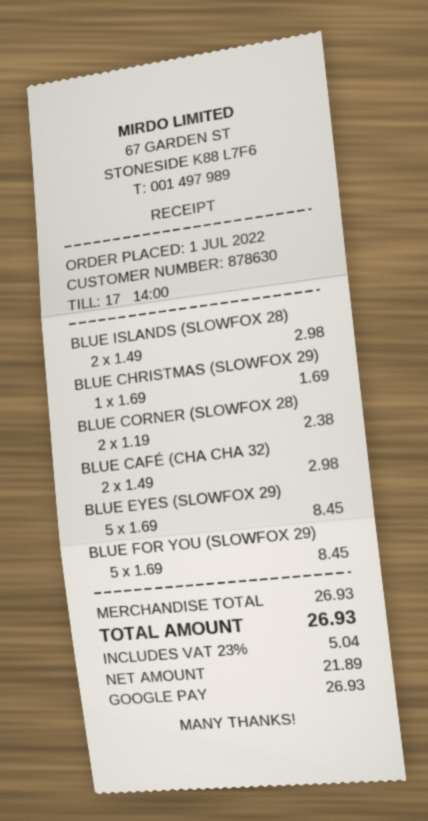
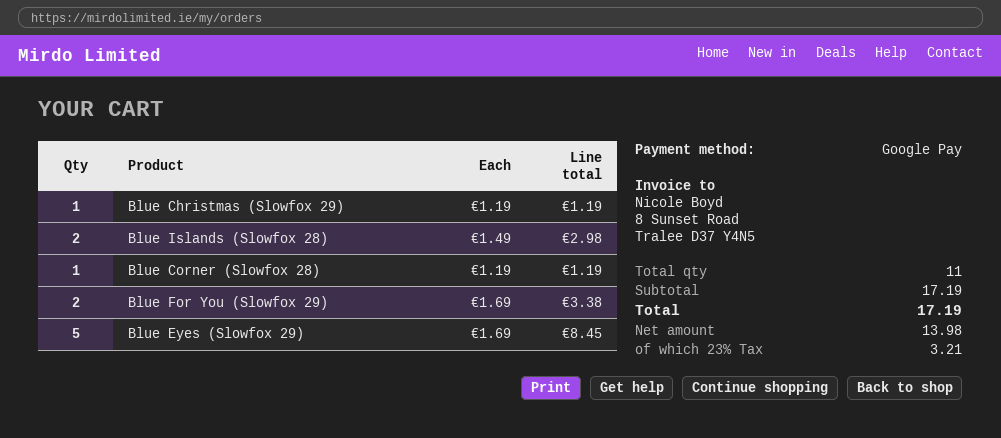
BLUE CHRISTMAS (SLOWFOX 29): 1 x 1.69 = 1.69 -> 1 x 1.19 = 1.19
BLUE CORNER (SLOWFOX 28): 2 x 1.19 = 2.38 -> 1 x 1.19 = 1.19
BLUE CAFÉ (CHA CHA 32): 2 x 1.49 = 2.98 -> none
BLUE FOR YOU (SLOWFOX 29): 5 x 1.69 = 8.45 -> 2 x 1.69 = 3.38
subtotal: 26.93 -> 17.19
net: 21.89 -> 13.98
tax: 23% = 5.04 -> 23% = 3.21
total: 26.93 -> 17.19

